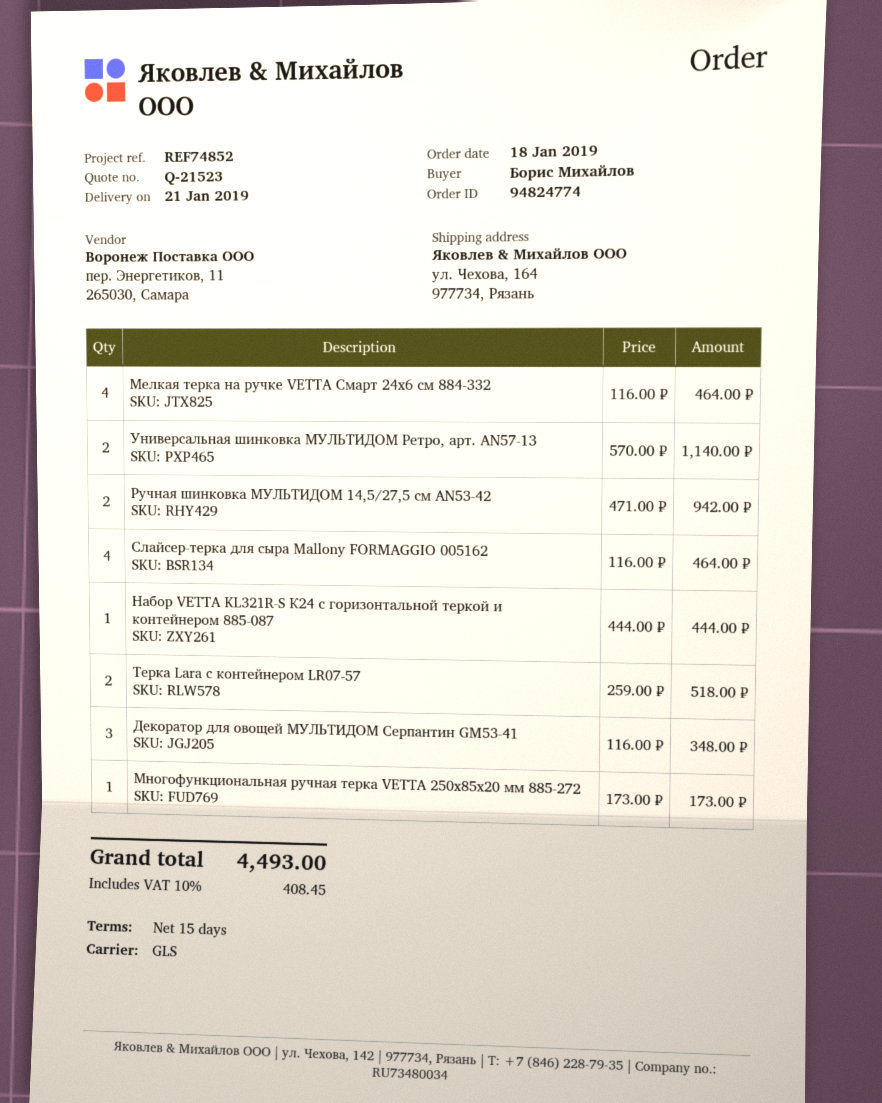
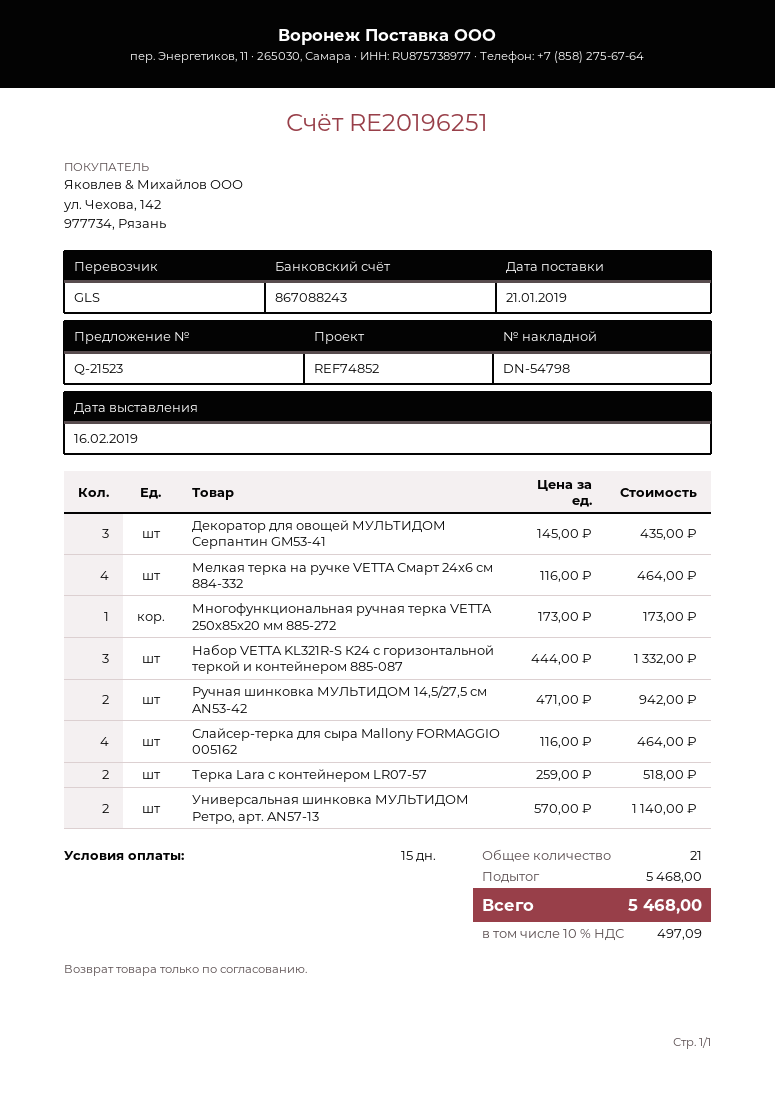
Набор VETTA KL321R-S К24 с горизонтальной теркой и контейнером 885-087: 1 x 444.00 = 444.00 -> 3 x 444.00 = 1332.00
Декоратор для овощей МУЛЬТИДОМ Серпантин GM53-41: 3 x 116.00 = 348.00 -> 3 x 145.00 = 435.00
tax: 10% = 408.45 -> 10% = 497.09
total: 4493.00 -> 5468.00

